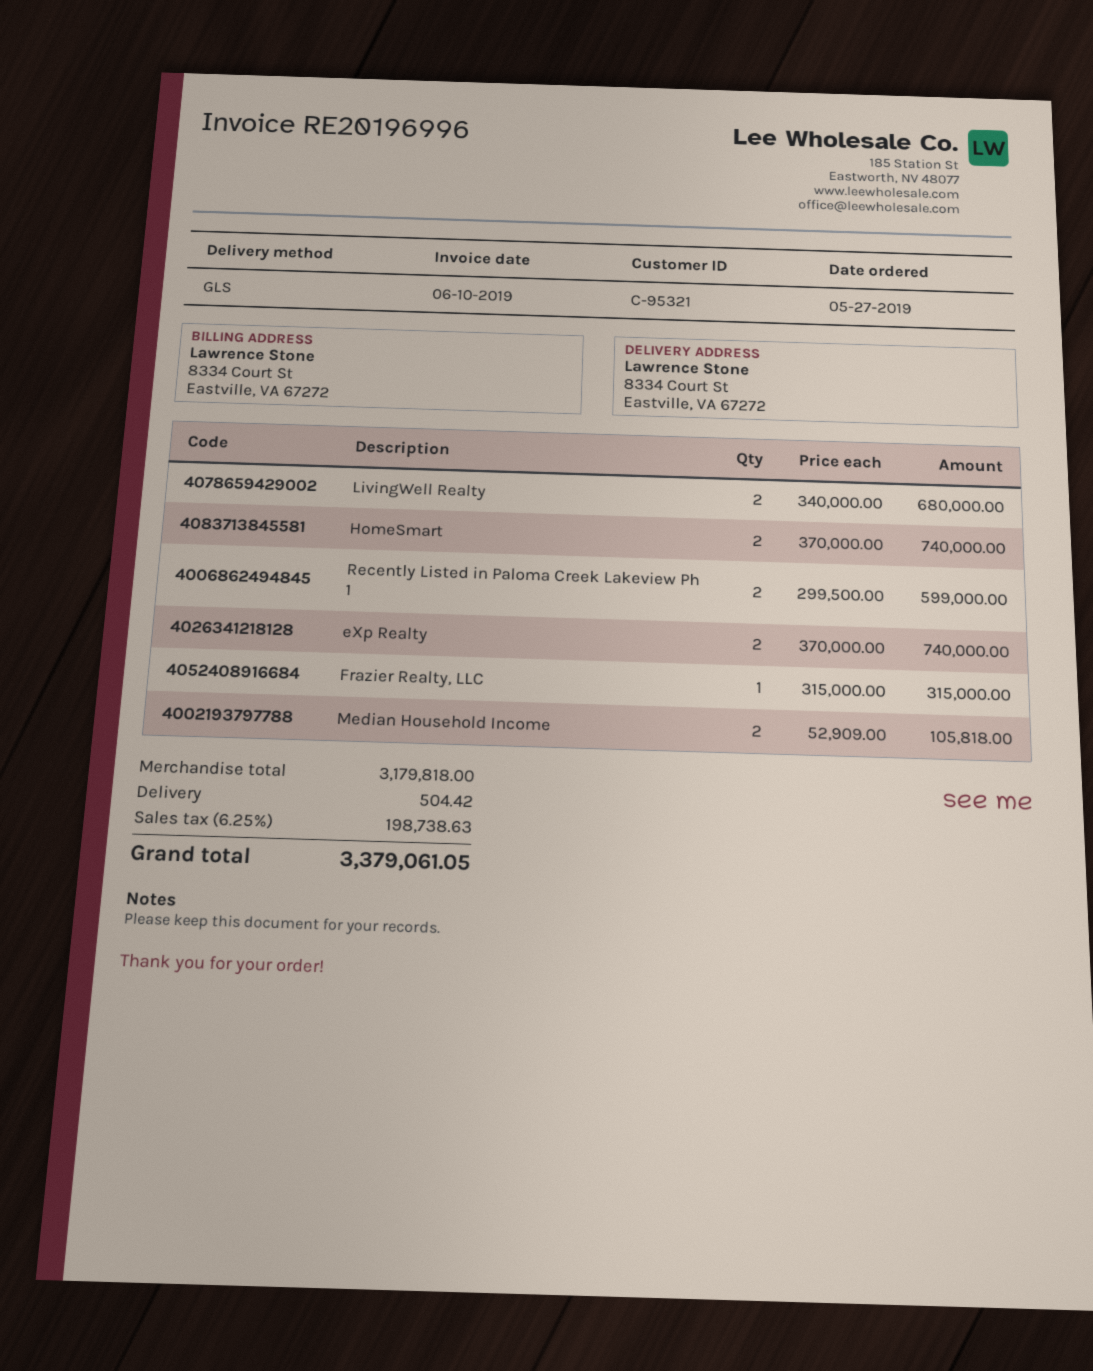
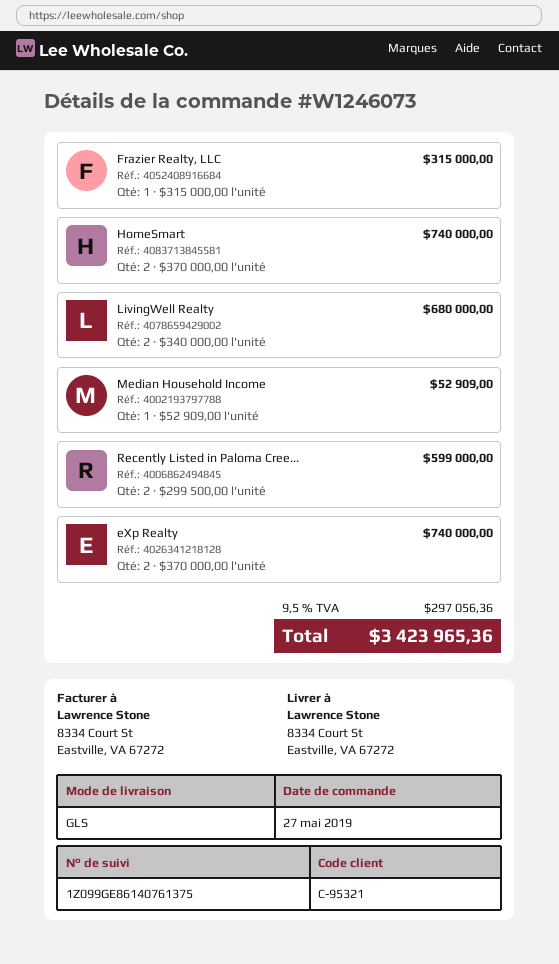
Median Household Income: 2 x 52909.00 = 105818.00 -> 1 x 52909.00 = 52909.00
shipping: 504.42 -> none
tax: 6.25% = 198738.63 -> 9.5% = 297056.36
total: 3379061.05 -> 3423965.36

